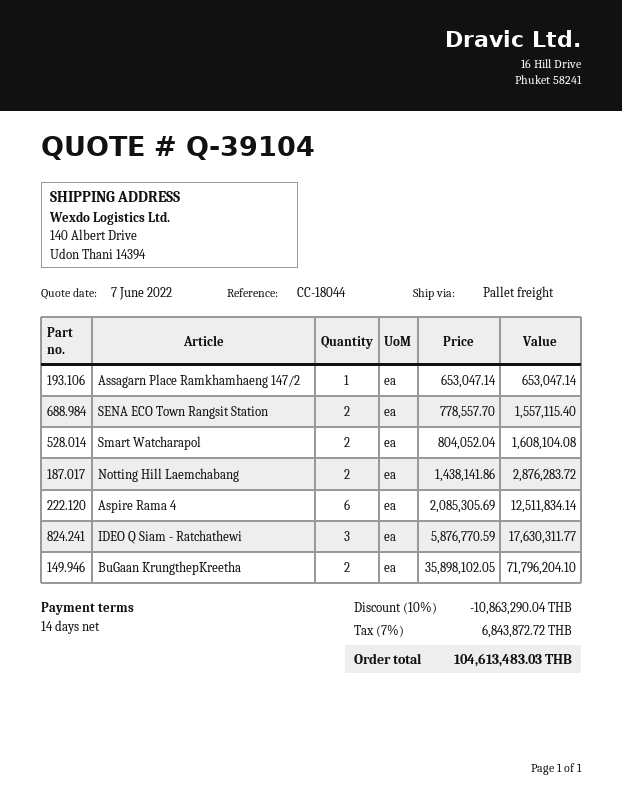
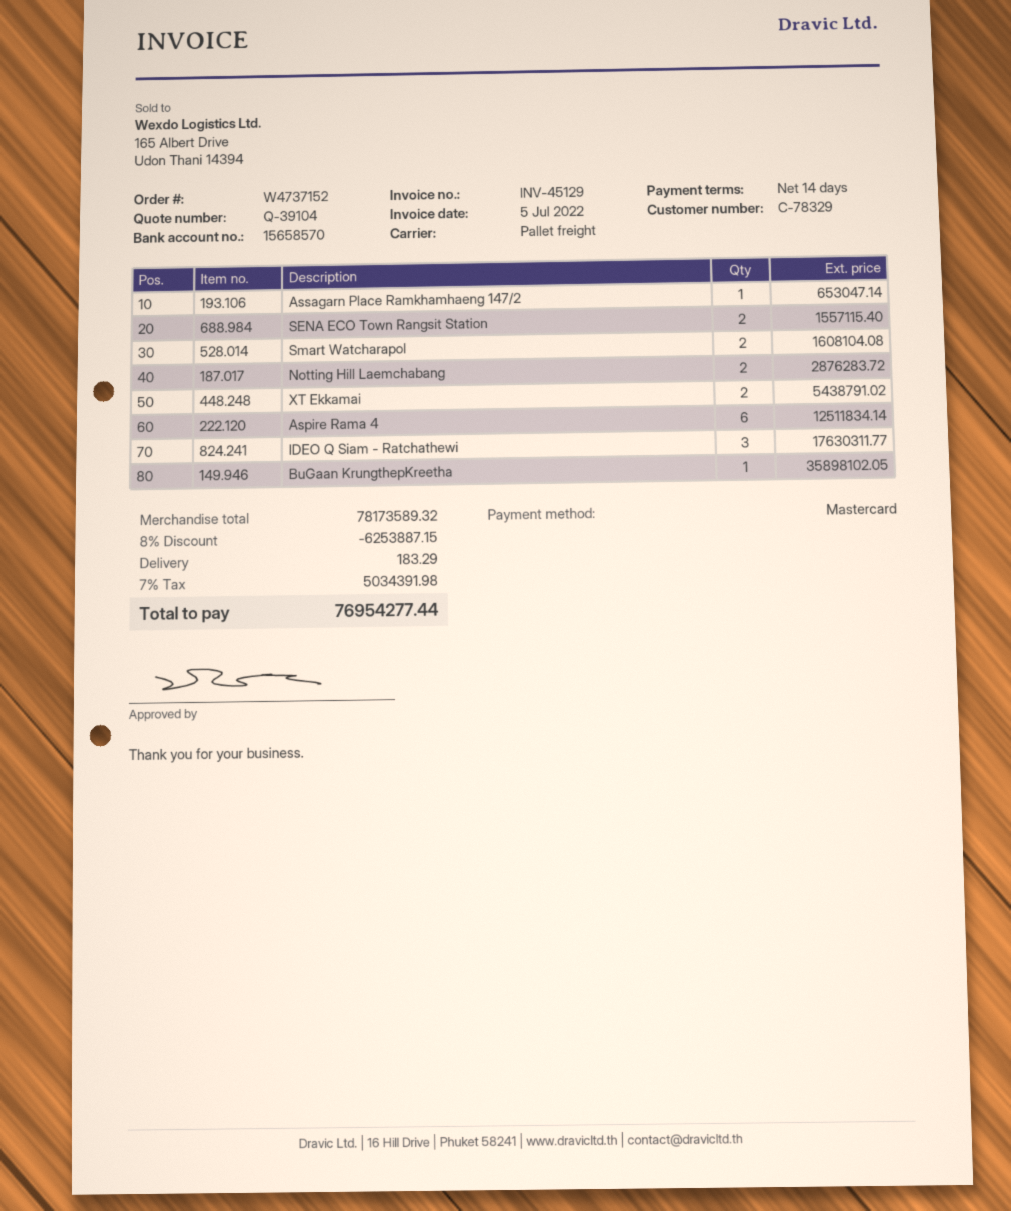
BuGaan KrungthepKreetha: 2 for 71796204.10 -> 1 for 35898102.05
XT Ekkamai: none -> 2 for 5438791.02
discount: 10% = 10863290.04 -> 8% = 6253887.15
shipping: none -> 183.29
tax: 7% = 6843872.72 -> 7% = 5034391.98
total: 104613483.03 -> 76954277.44

